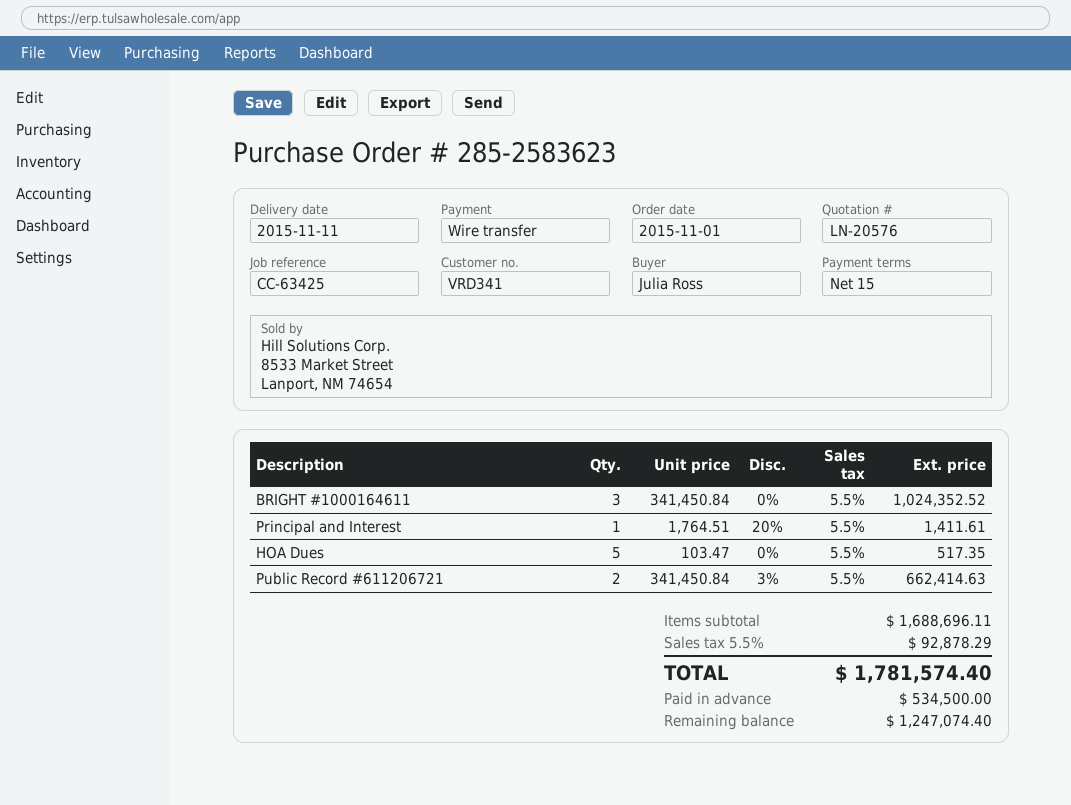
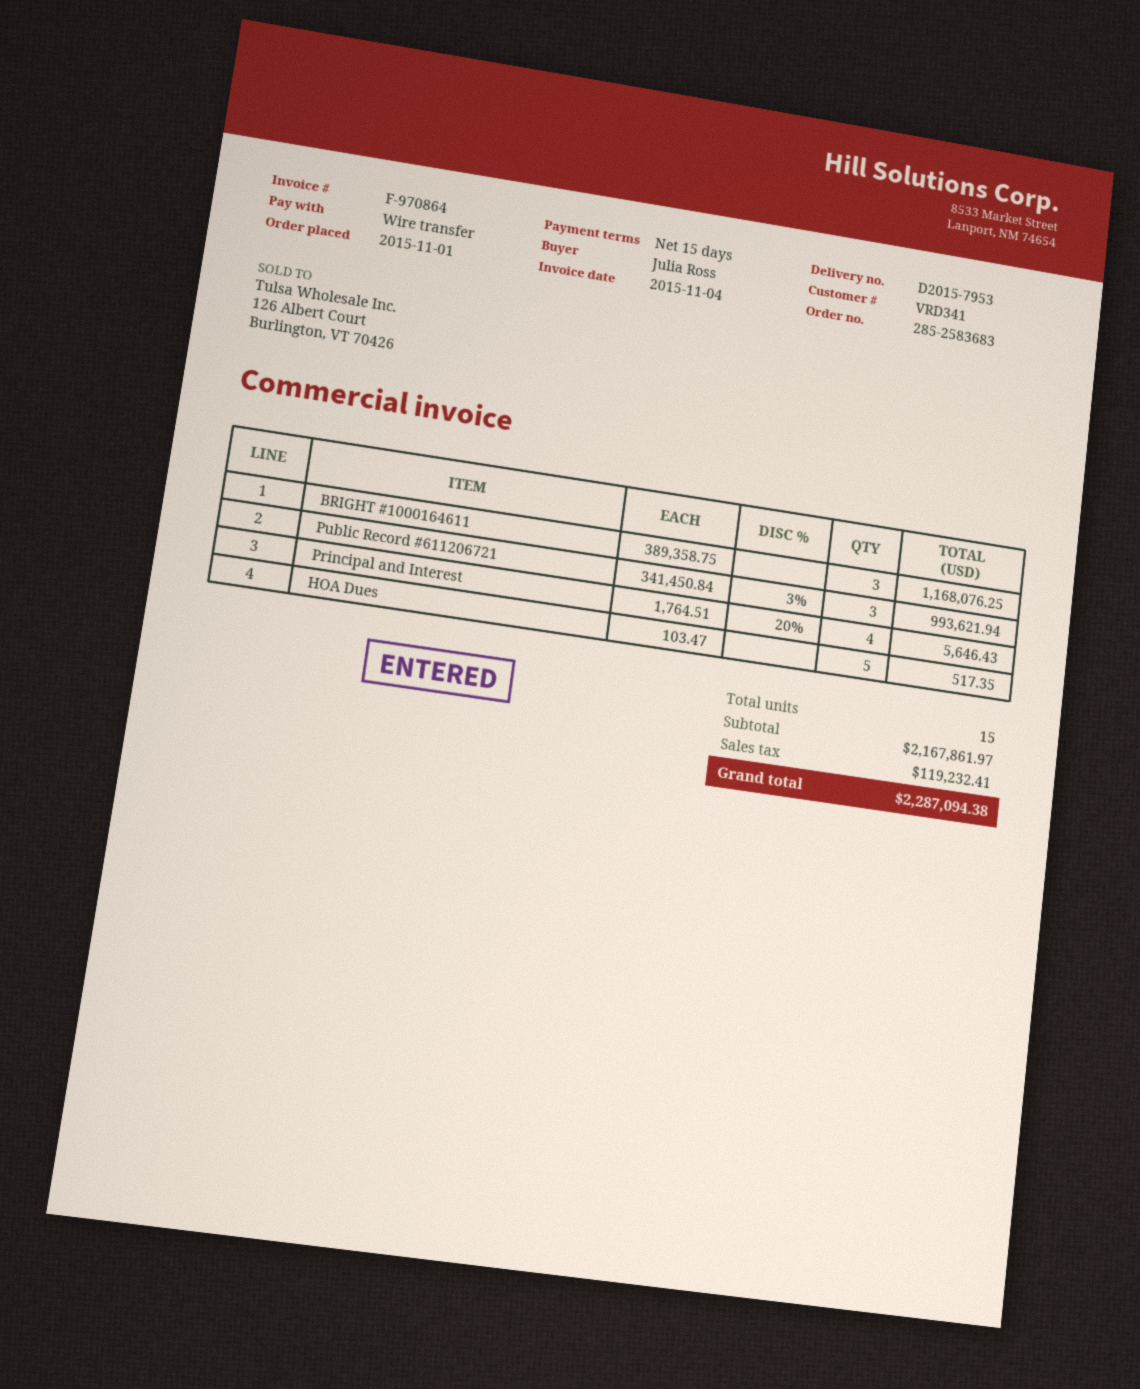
order number: 285-2583623 -> 285-2583683
BRIGHT #1000164611: 3 x 341450.84 = 1024352.52 -> 3 x 389358.75 = 1168076.25
Principal and Interest: 1 x 1764.51 - 20% = 1411.61 -> 4 x 1764.51 - 20% = 5646.43
Public Record #611206721: 2 x 341450.84 - 3% = 662414.63 -> 3 x 341450.84 - 3% = 993621.94
subtotal: 1688696.11 -> 2167861.97
tax: 92878.29 -> 119232.41
total: 1781574.40 -> 2287094.38

